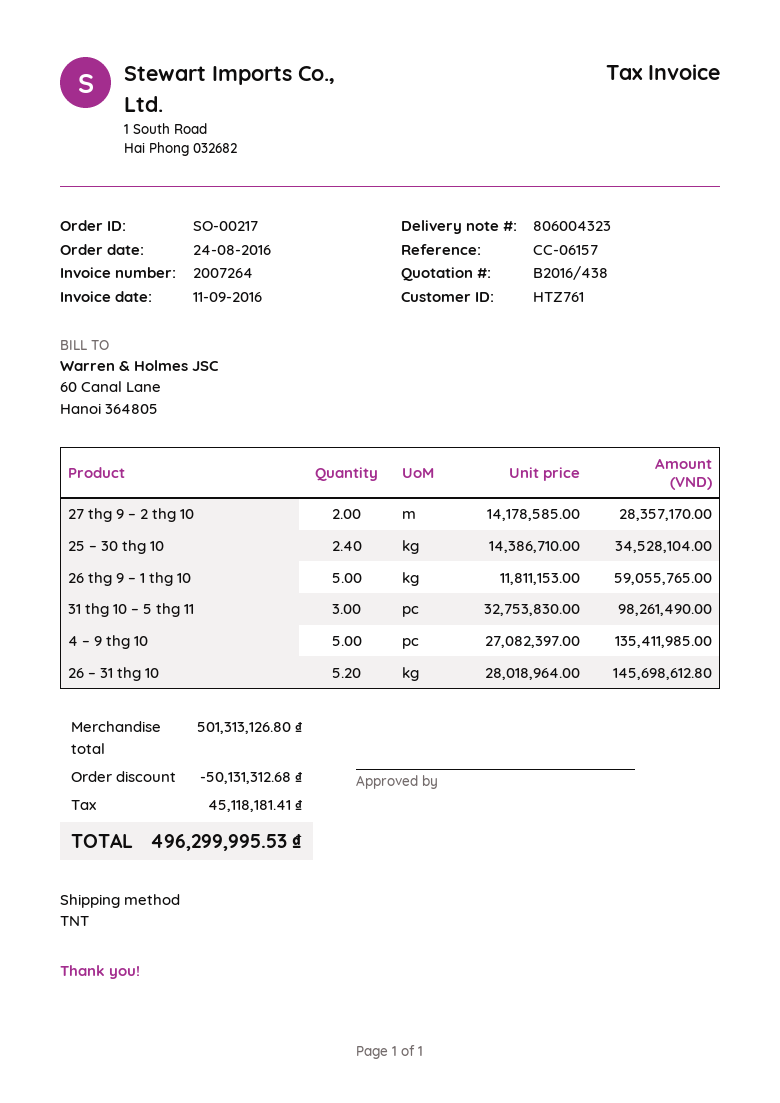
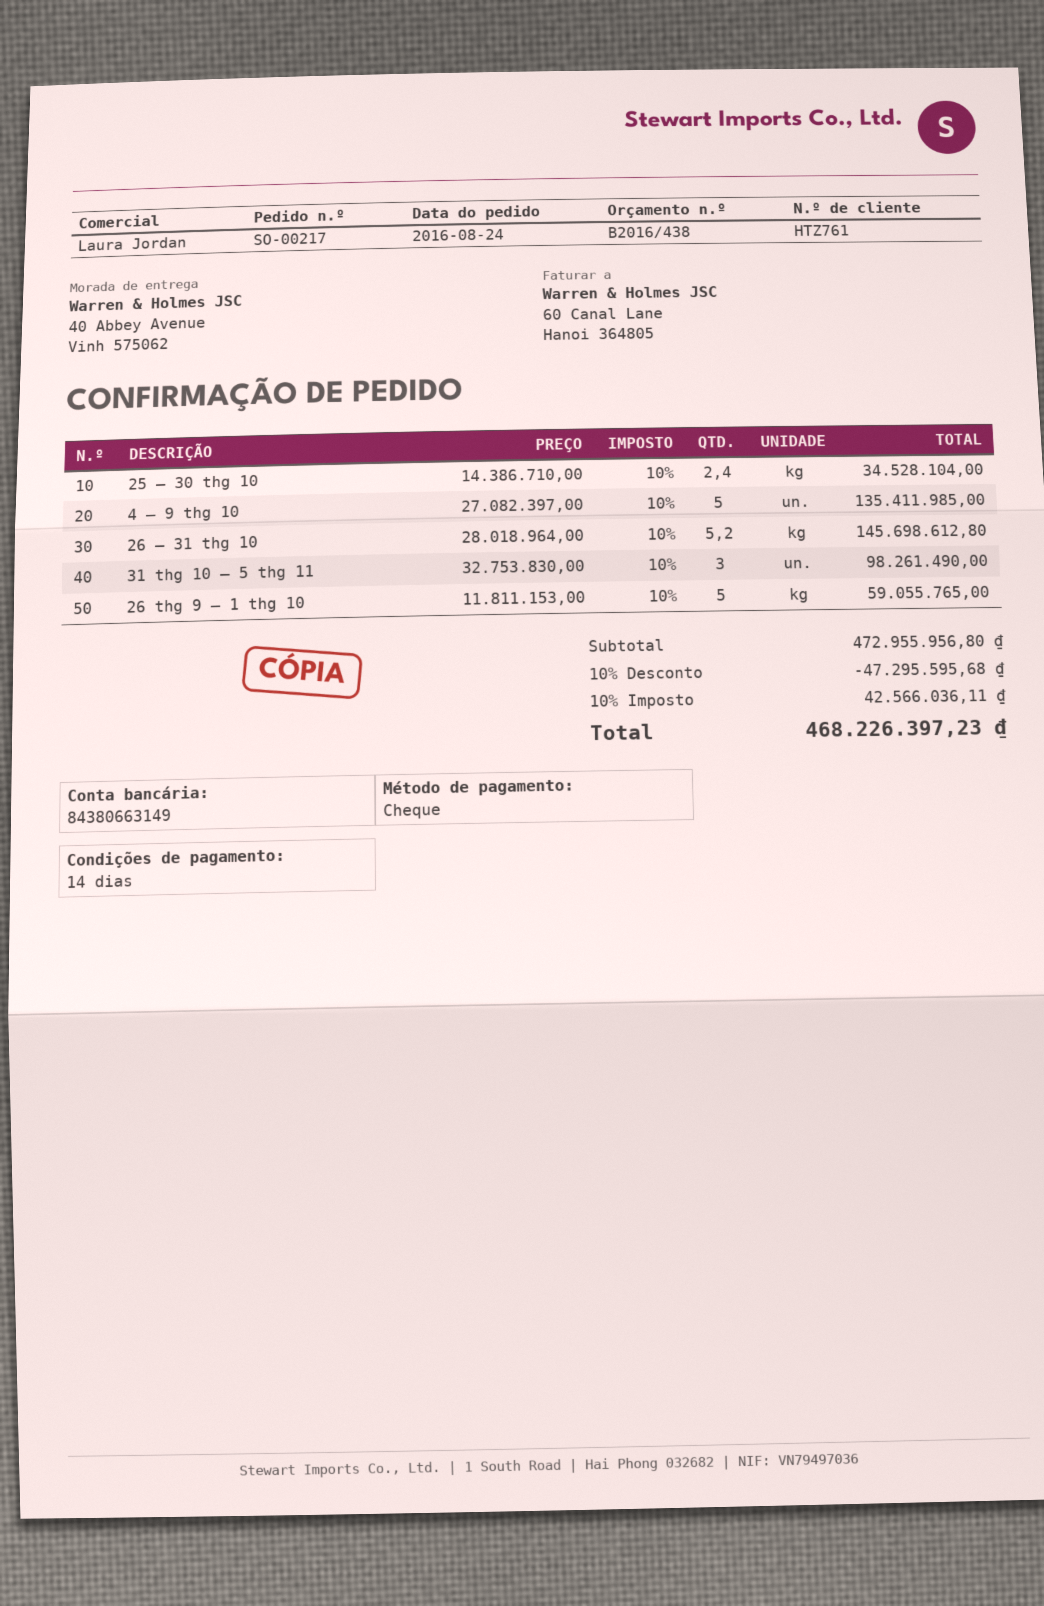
27 thg 9 – 2 thg 10: 2 x 14178585.00 = 28357170.00 -> none
subtotal: 501313126.80 -> 472955956.80
discount: 50131312.68 -> 47295595.68
tax: 45118181.41 -> 42566036.11
total: 496299995.53 -> 468226397.23

